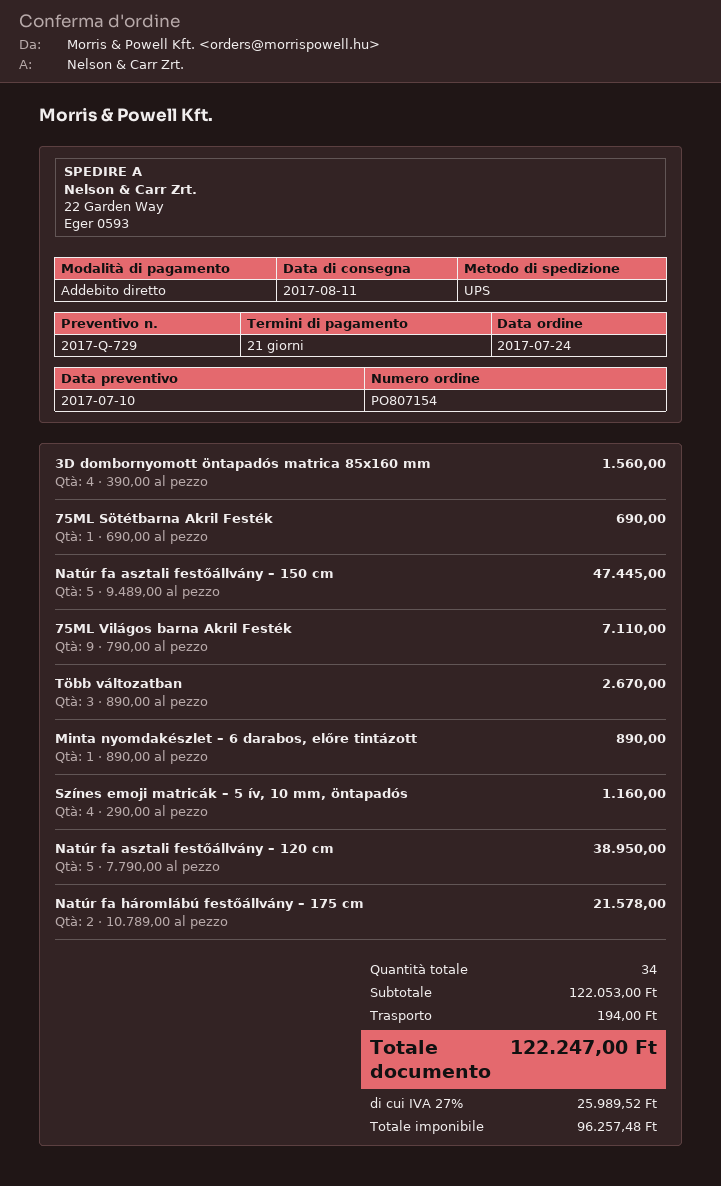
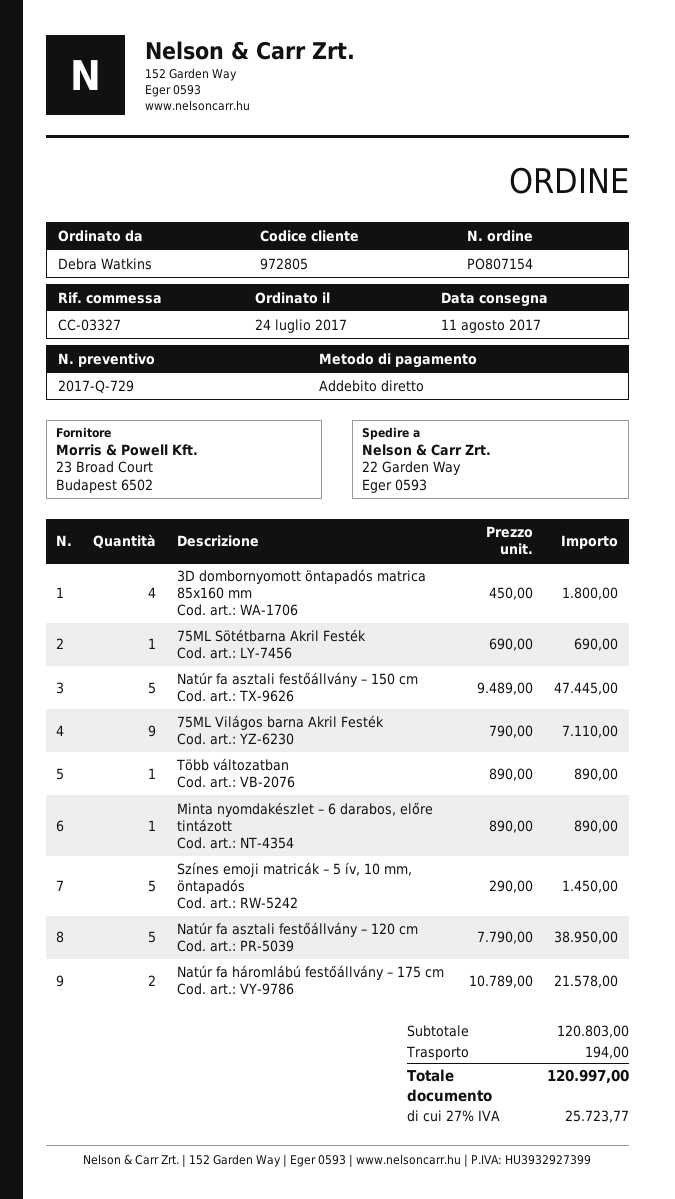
3D dombornyomott öntapadós matrica 85x160 mm: 4 x 390.00 = 1560.00 -> 4 x 450.00 = 1800.00
Több változatban: 3 x 890.00 = 2670.00 -> 1 x 890.00 = 890.00
Színes emoji matricák – 5 ív, 10 mm, öntapadós: 4 x 290.00 = 1160.00 -> 5 x 290.00 = 1450.00
subtotal: 122053.00 -> 120803.00
tax: 27% = 25989.52 -> 27% = 25723.77
total: 122247.00 -> 120997.00

